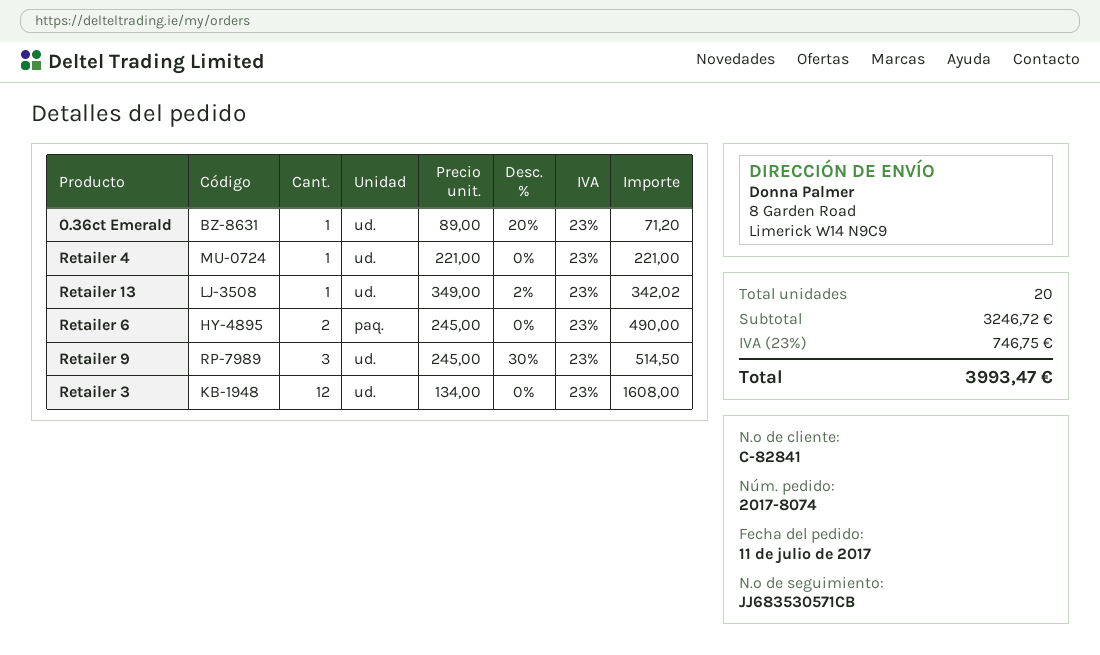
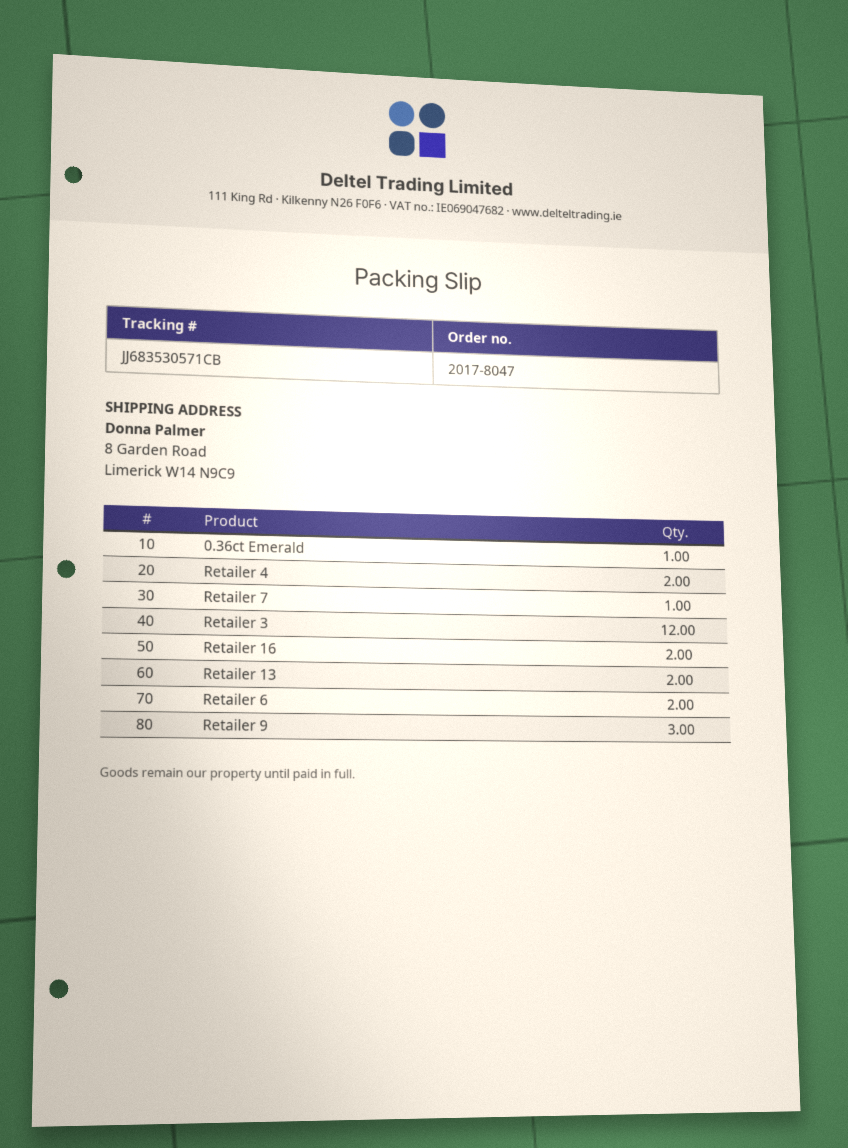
order number: 2017-8074 -> 2017-8047
Retailer 4: 1 -> 2
Retailer 13: 1 -> 2
Retailer 7: none -> 1
Retailer 16: none -> 2

